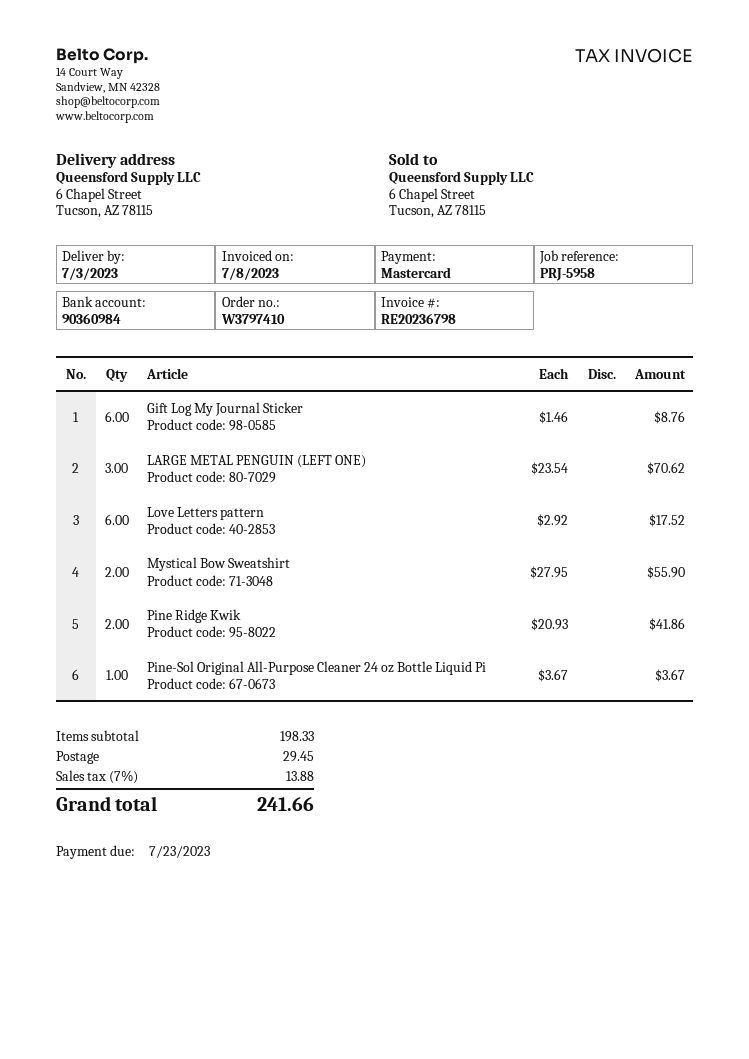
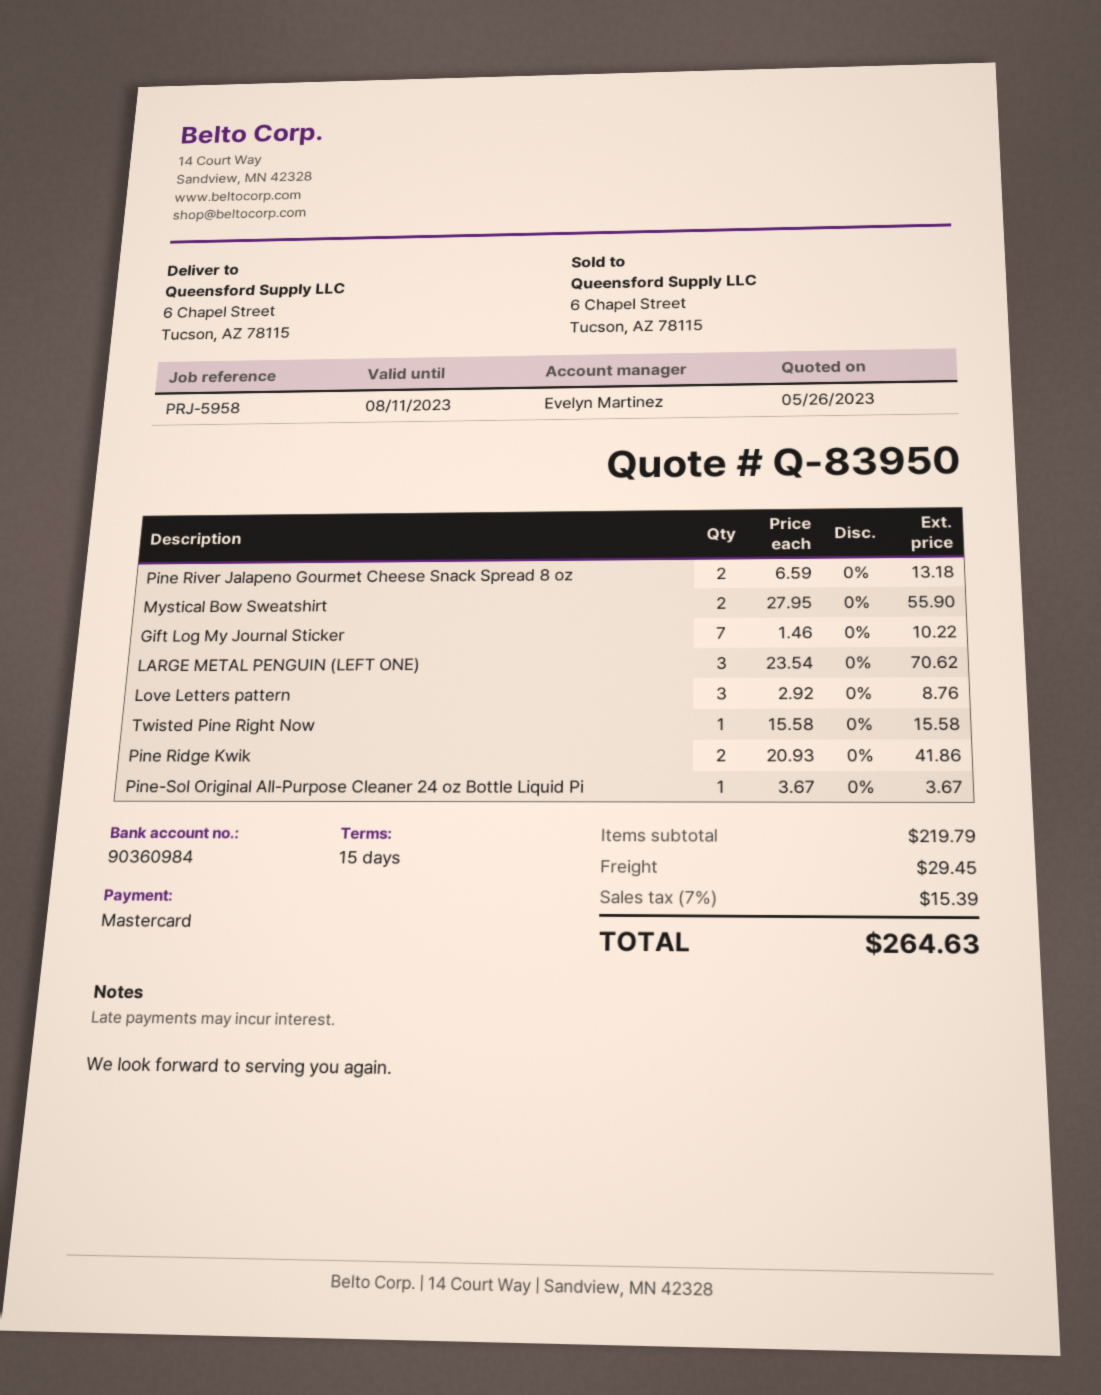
Gift Log My Journal Sticker: 6 x 1.46 = 8.76 -> 7 x 1.46 = 10.22
Love Letters pattern: 6 x 2.92 = 17.52 -> 3 x 2.92 = 8.76
Pine River Jalapeno Gourmet Cheese Snack Spread 8 oz: none -> 2 x 6.59 = 13.18
Twisted Pine Right Now: none -> 1 x 15.58 = 15.58
subtotal: 198.33 -> 219.79
tax: 7% = 13.88 -> 7% = 15.39
total: 241.66 -> 264.63

